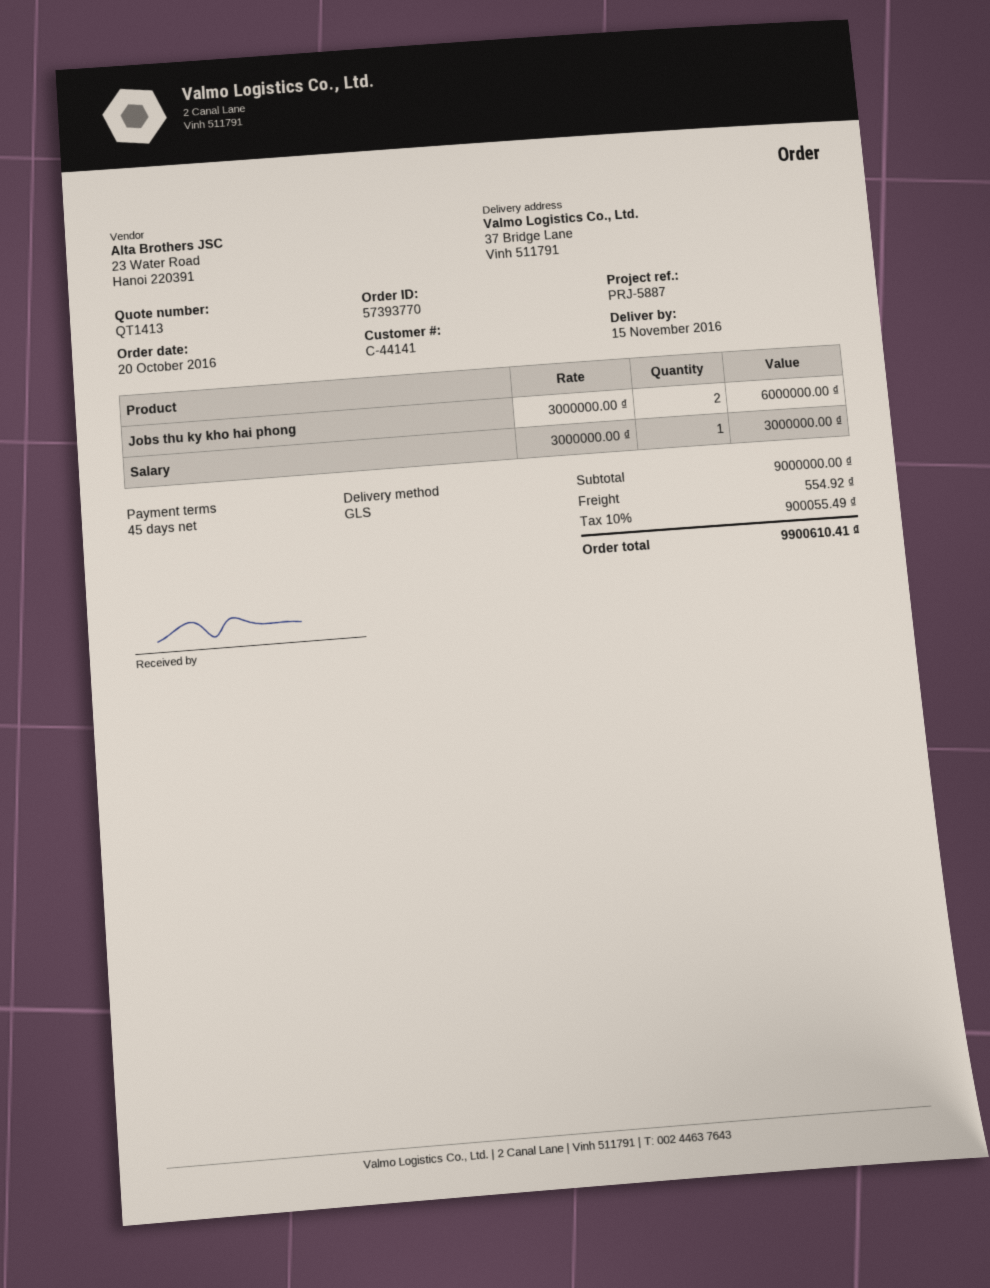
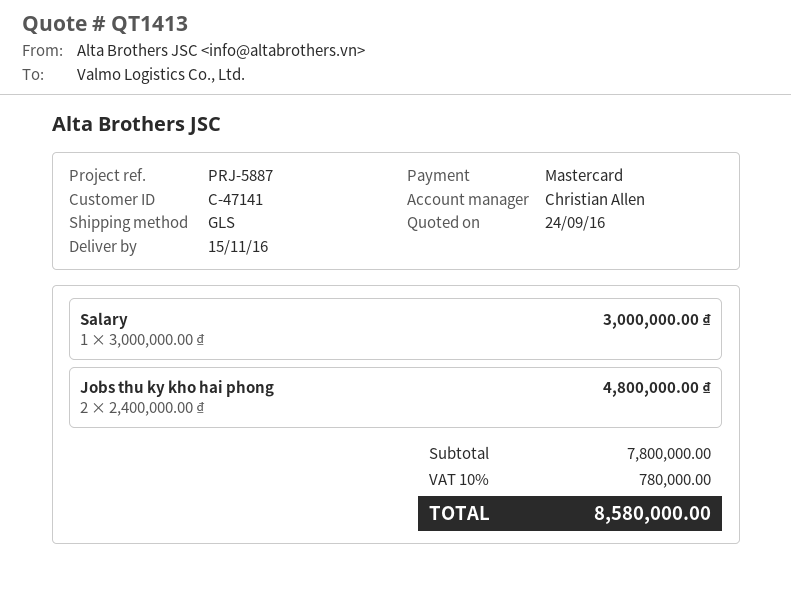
customer number: C-44141 -> C-47141
Jobs thu ky kho hai phong: 2 x 3000000.00 = 6000000.00 -> 2 x 2400000.00 = 4800000.00
subtotal: 9000000.00 -> 7800000.00
shipping: 554.92 -> none
tax: 10% = 900055.49 -> 10% = 780000.00
total: 9900610.41 -> 8580000.00

